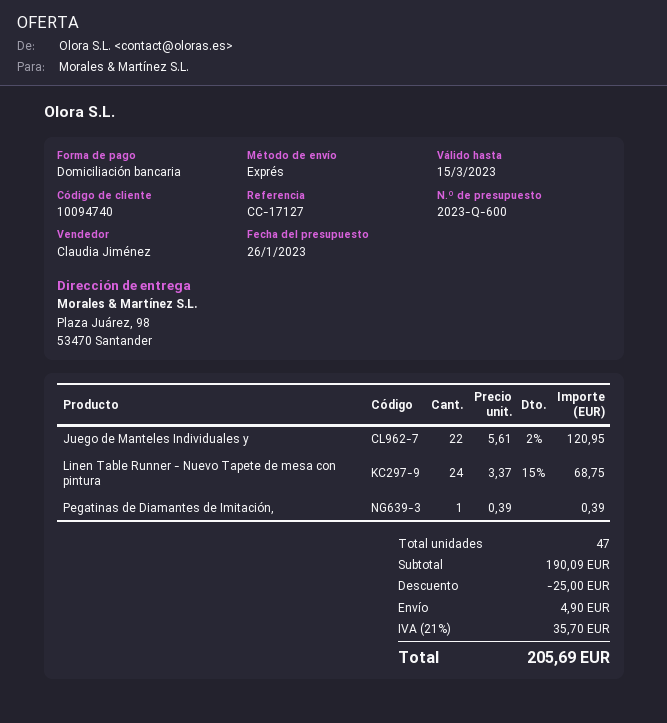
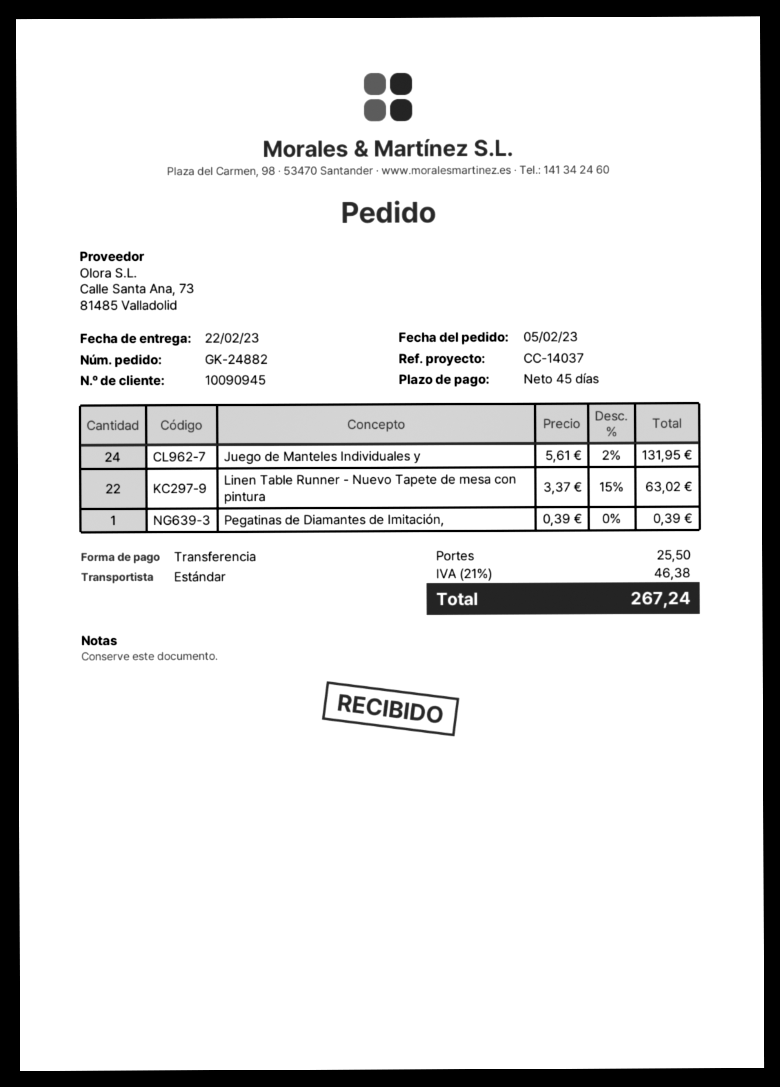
customer number: 10094740 -> 10090945
reference: CC-17127 -> CC-14037
payment method: direct debit -> bank transfer
shipping method: express -> standard
Juego de Manteles Individuales y: 22 x 5.61 - 2% = 120.95 -> 24 x 5.61 - 2% = 131.95
Linen Table Runner - Nuevo Tapete de mesa con pintura: 24 x 3.37 - 15% = 68.75 -> 22 x 3.37 - 15% = 63.02
discount: 25.00 -> none
shipping: 4.90 -> 25.50
tax: 21% = 35.70 -> 21% = 46.38
total: 205.69 -> 267.24

